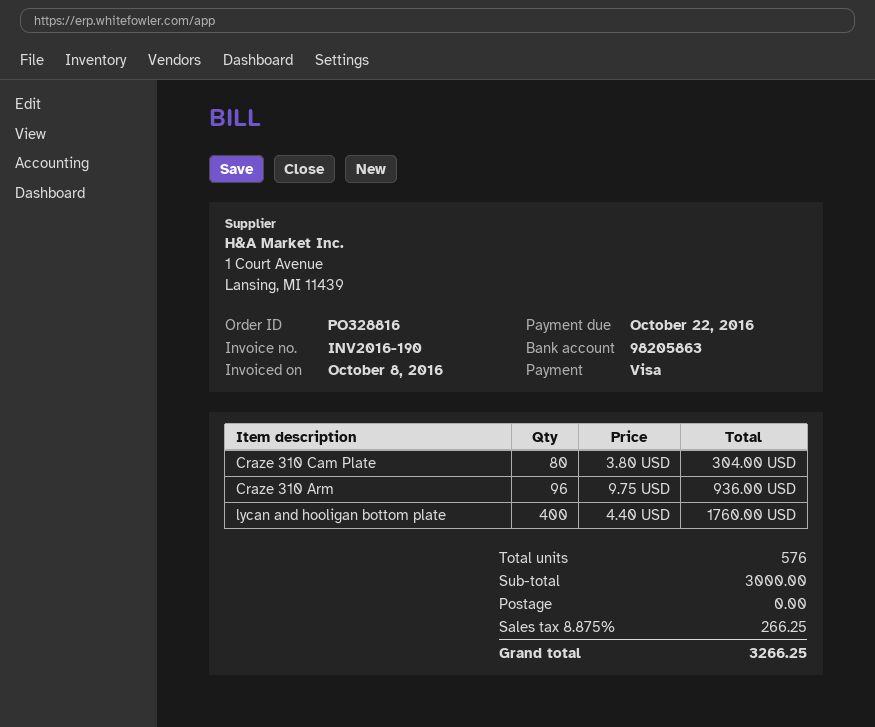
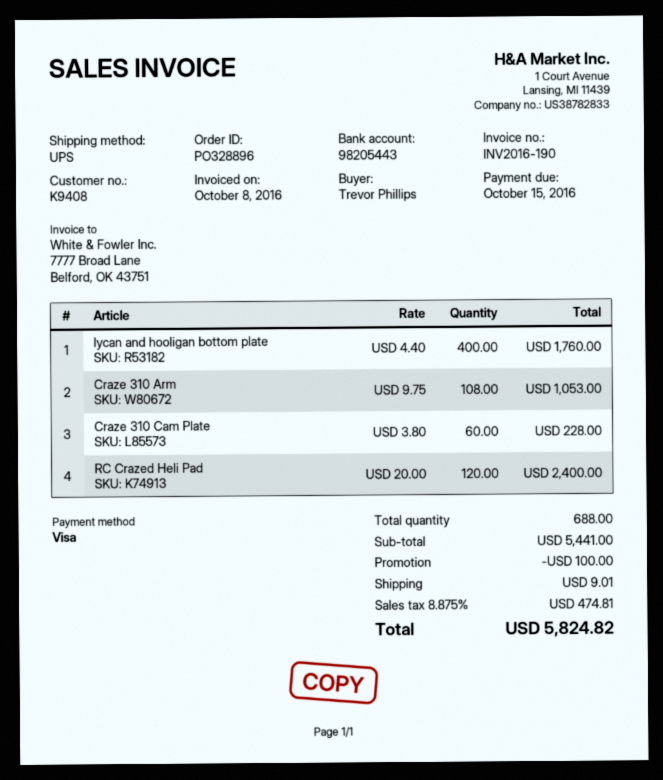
order number: PO328816 -> PO328896
due date: 2016-10-22 -> 2016-10-15
bank account: 98205863 -> 98205443
Craze 310 Cam Plate: 80 x 3.80 = 304.00 -> 60 x 3.80 = 228.00
Craze 310 Arm: 96 x 9.75 = 936.00 -> 108 x 9.75 = 1053.00
RC Crazed Heli Pad: none -> 120 x 20.00 = 2400.00
total quantity: 576 -> 688
subtotal: 3000.00 -> 5441.00
discount: none -> 100.00
shipping: 0.00 -> 9.01
tax: 8.875% = 266.25 -> 8.875% = 474.81
total: 3266.25 -> 5824.82

